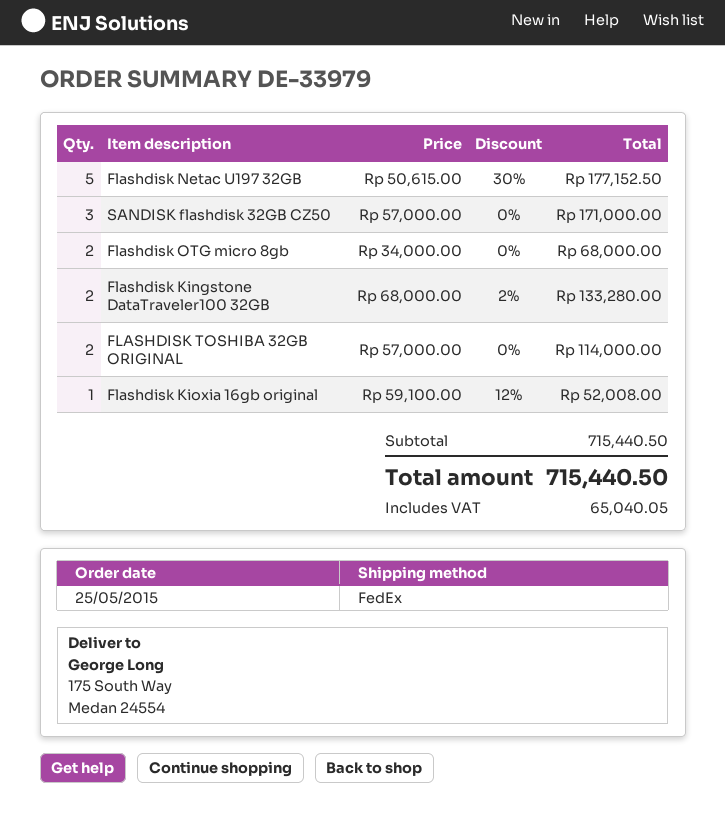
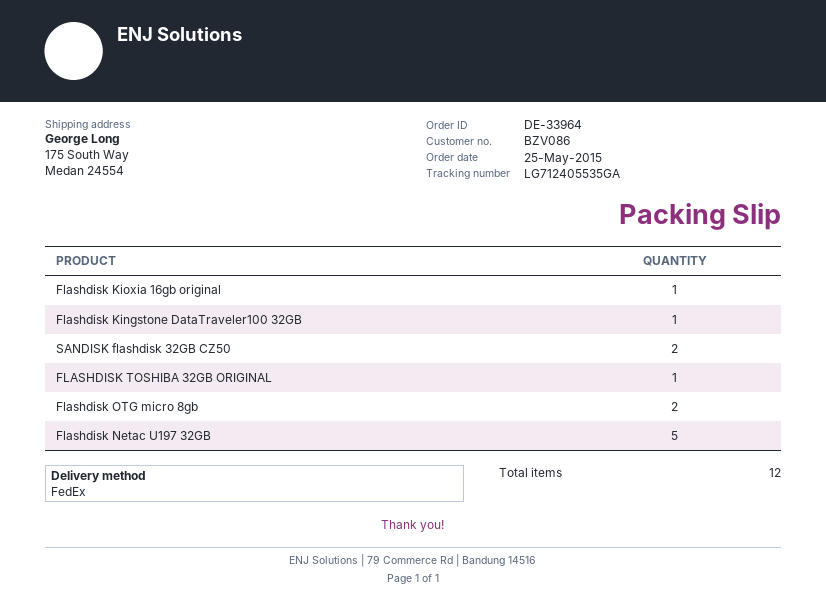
order number: DE-33979 -> DE-33964
SANDISK flashdisk 32GB CZ50: 3 -> 2
Flashdisk Kingstone DataTraveler100 32GB: 2 -> 1
FLASHDISK TOSHIBA 32GB ORIGINAL: 2 -> 1

